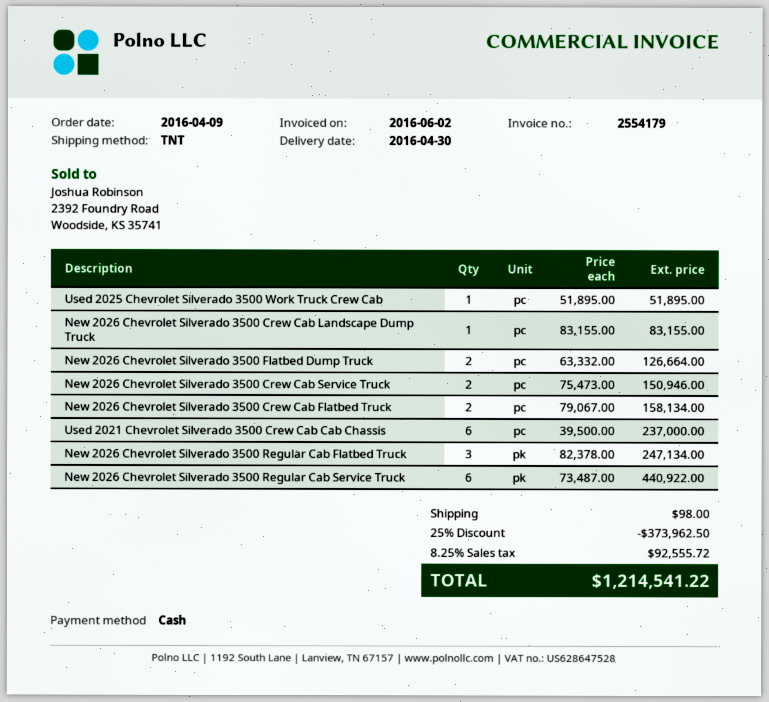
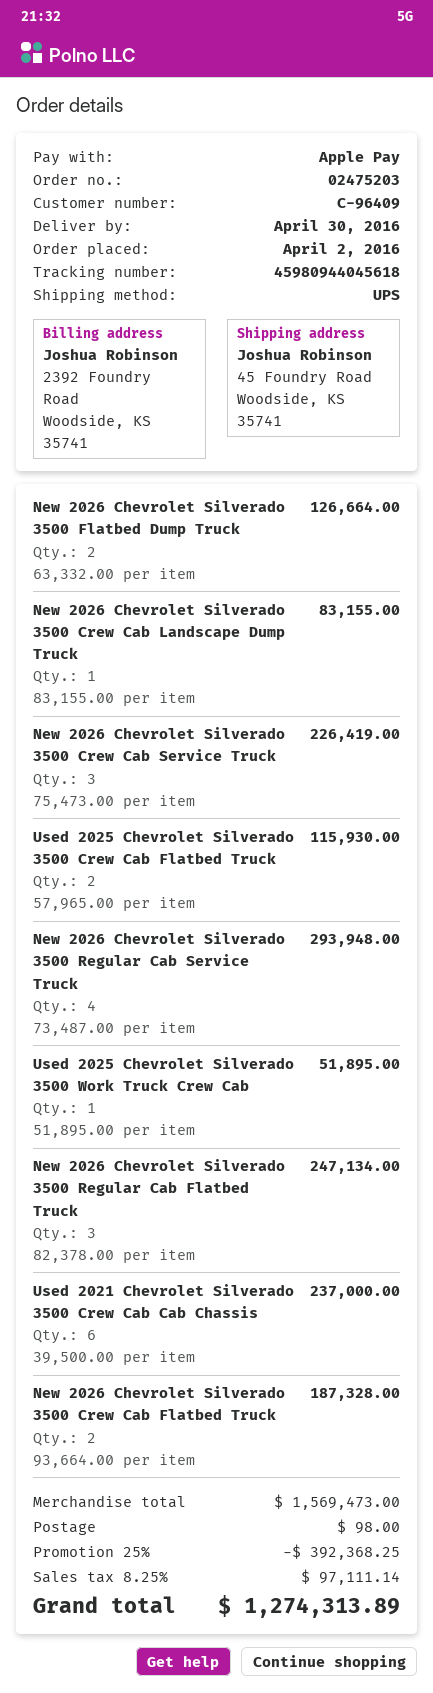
order date: 2016-04-09 -> 2016-04-02
payment method: cash -> Apple Pay
shipping method: TNT -> UPS
New 2026 Chevrolet Silverado 3500 Crew Cab Service Truck: 2 x 75473.00 = 150946.00 -> 3 x 75473.00 = 226419.00
New 2026 Chevrolet Silverado 3500 Crew Cab Flatbed Truck: 2 x 79067.00 = 158134.00 -> 2 x 93664.00 = 187328.00
New 2026 Chevrolet Silverado 3500 Regular Cab Service Truck: 6 x 73487.00 = 440922.00 -> 4 x 73487.00 = 293948.00
Used 2025 Chevrolet Silverado 3500 Crew Cab Flatbed Truck: none -> 2 x 57965.00 = 115930.00
discount: 25% = 373962.50 -> 25% = 392368.25
tax: 8.25% = 92555.72 -> 8.25% = 97111.14
total: 1214541.22 -> 1274313.89

